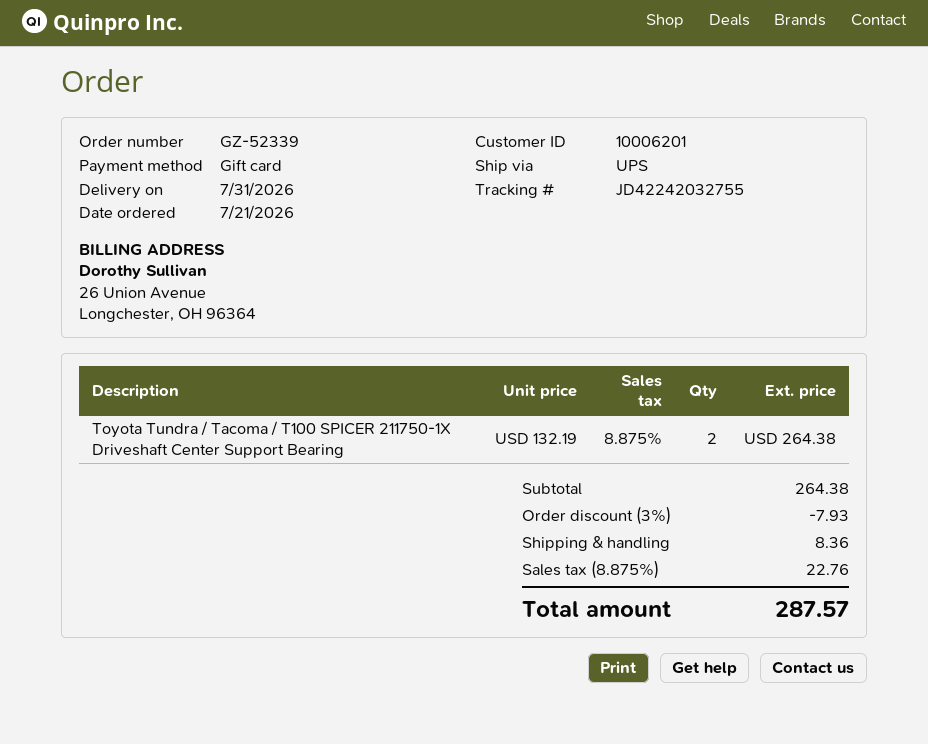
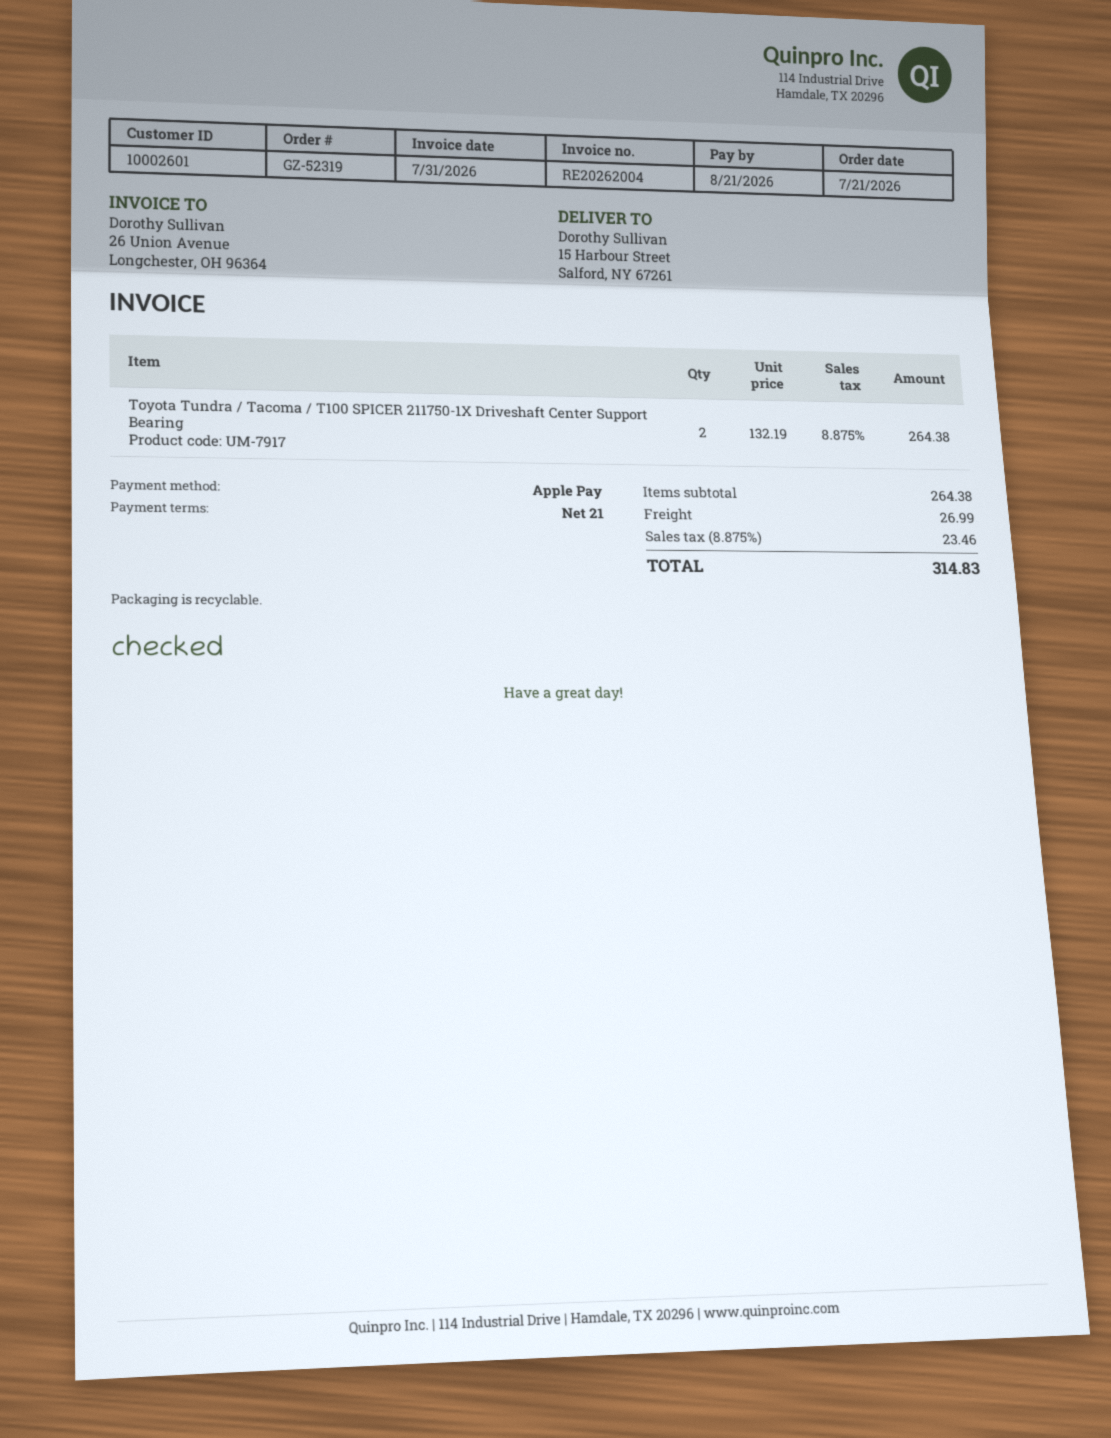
order number: GZ-52339 -> GZ-52319
customer number: 10006201 -> 10002601
payment method: gift card -> Apple Pay
discount: 3% = 7.93 -> none
shipping: 8.36 -> 26.99
tax: 8.875% = 22.76 -> 8.875% = 23.46
total: 287.57 -> 314.83

